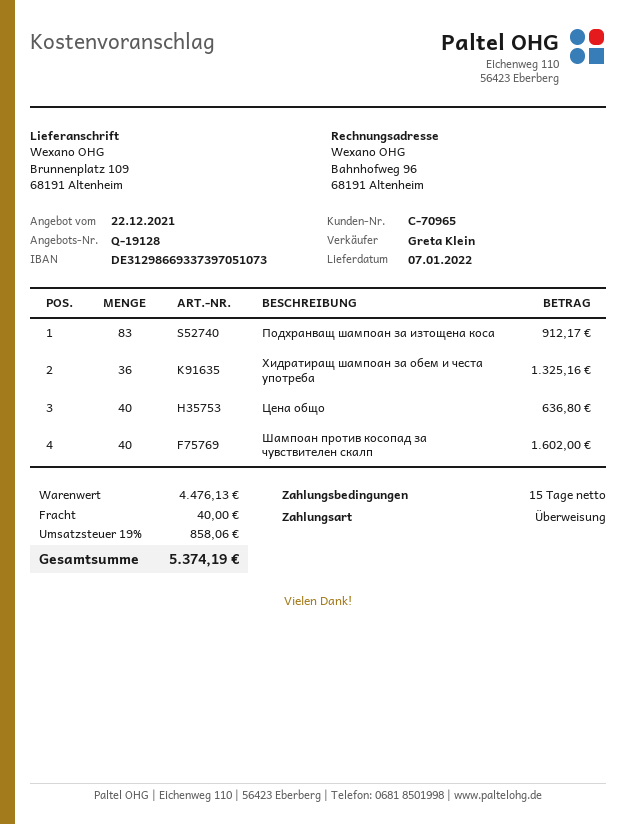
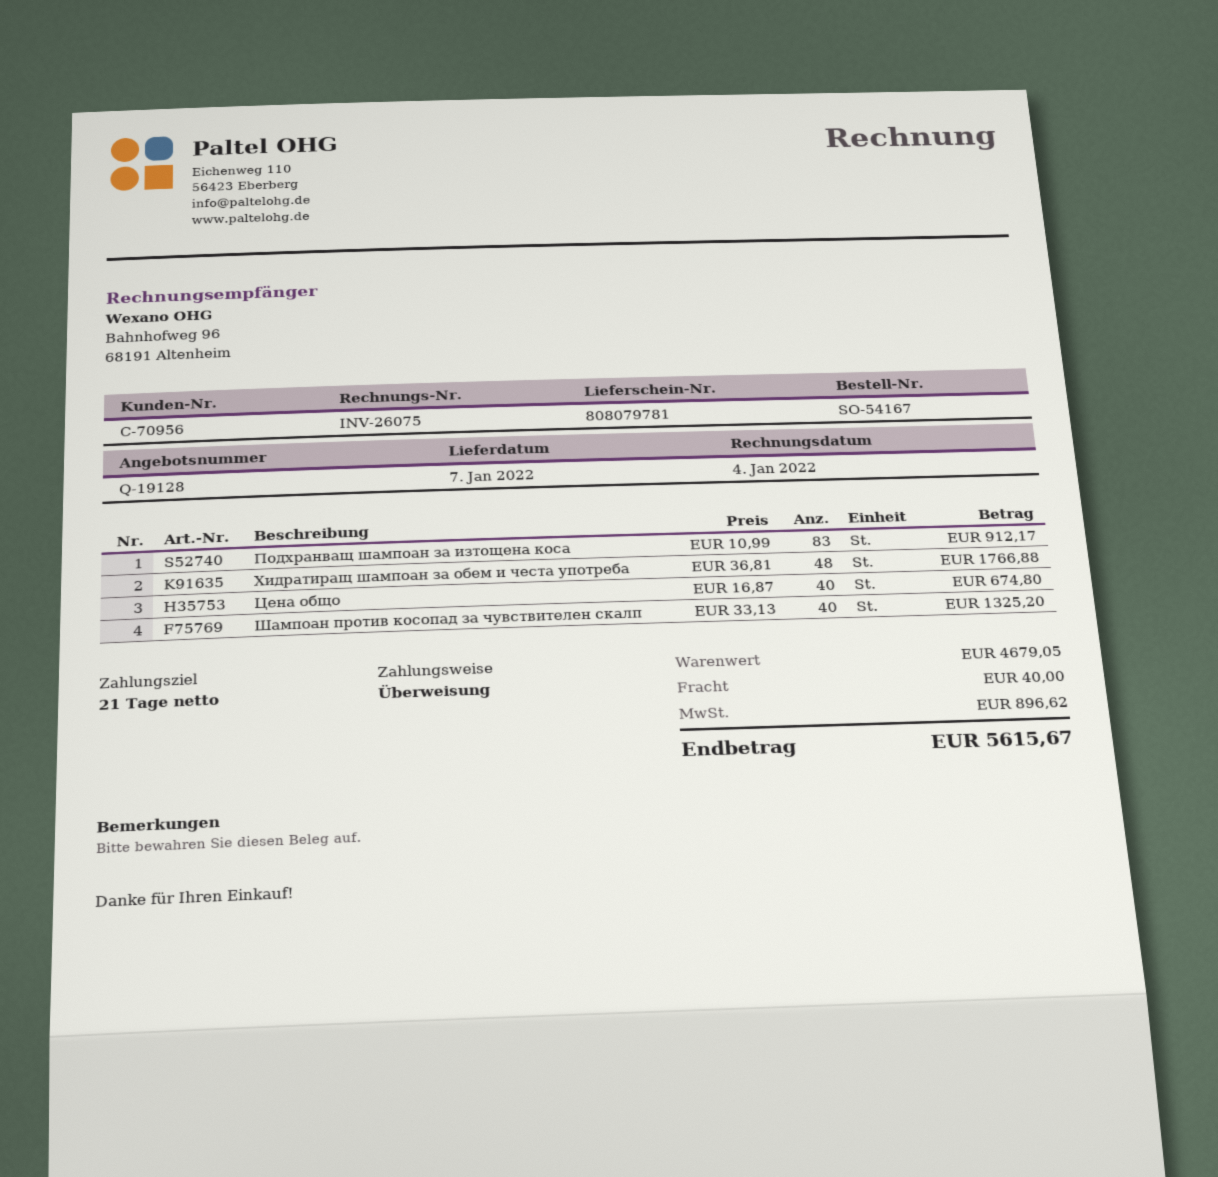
payment terms: 15 days -> 21 days
customer number: C-70965 -> C-70956
Хидратиращ шампоан за обем и честа употреба: 36 for 1325.16 -> 48 for 1766.88
Цена общо: 40 for 636.80 -> 40 for 674.80
Шампоан против косопад за чувствителен скалп: 40 for 1602.00 -> 40 for 1325.20
subtotal: 4476.13 -> 4679.05
tax: 858.06 -> 896.62
total: 5374.19 -> 5615.67

